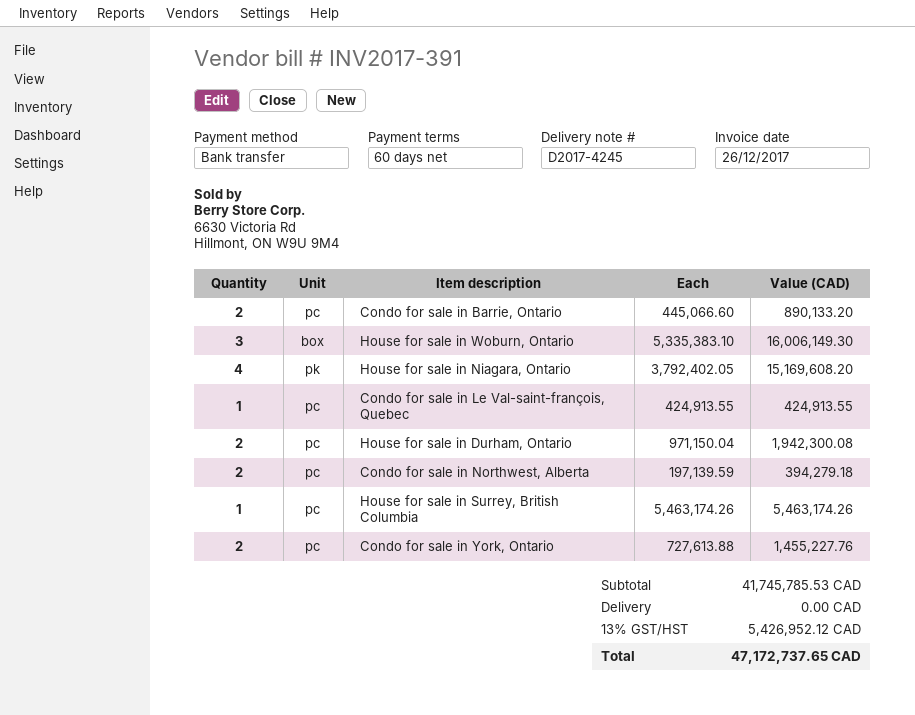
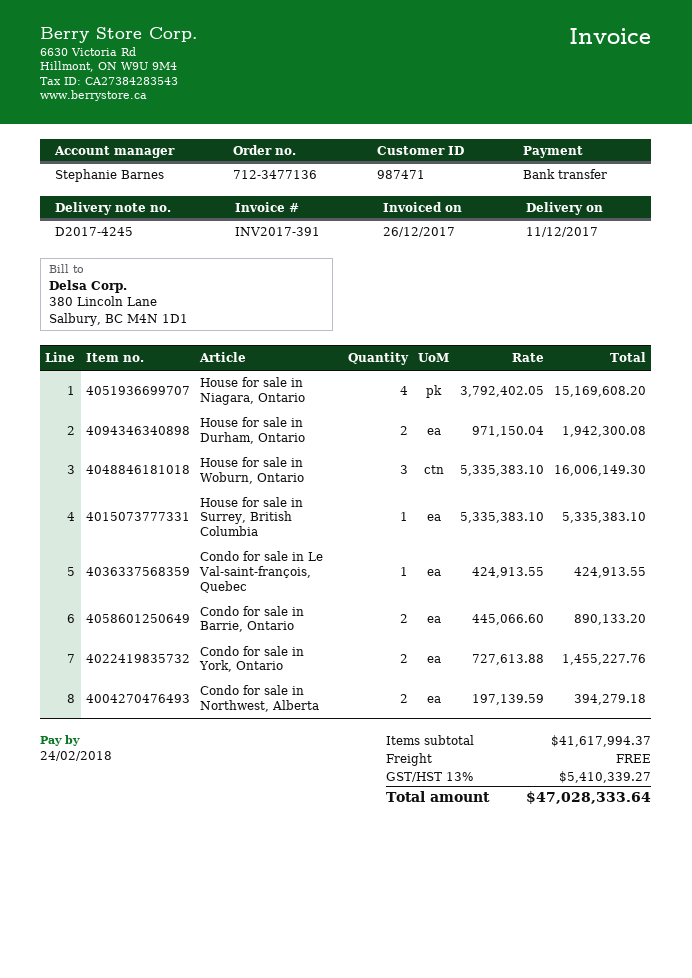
House for sale in Surrey, British Columbia: 1 x 5463174.26 = 5463174.26 -> 1 x 5335383.10 = 5335383.10
subtotal: 41745785.53 -> 41617994.37
tax: 13% = 5426952.12 -> 13% = 5410339.27
total: 47172737.65 -> 47028333.64

